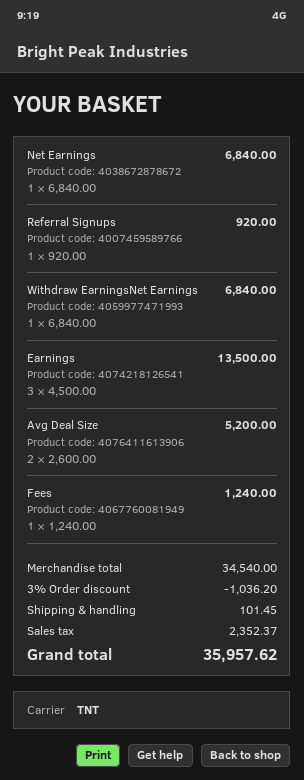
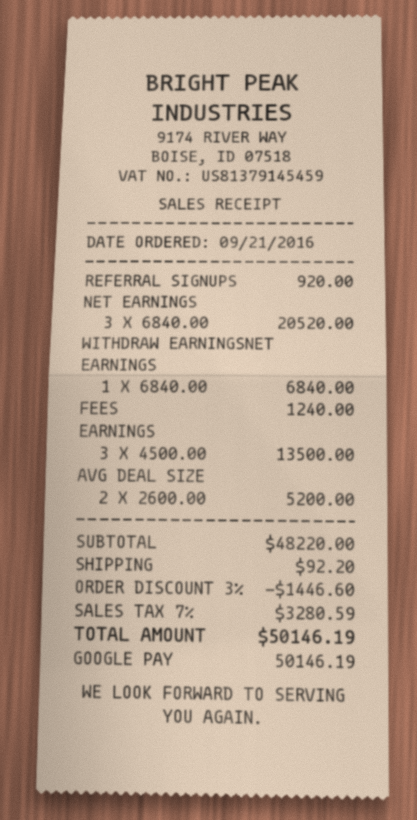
Net Earnings: 1 x 6840.00 = 6840.00 -> 3 x 6840.00 = 20520.00
subtotal: 34540.00 -> 48220.00
discount: 3% = 1036.20 -> 3% = 1446.60
shipping: 101.45 -> 92.20
tax: 2352.37 -> 3280.59
total: 35957.62 -> 50146.19

